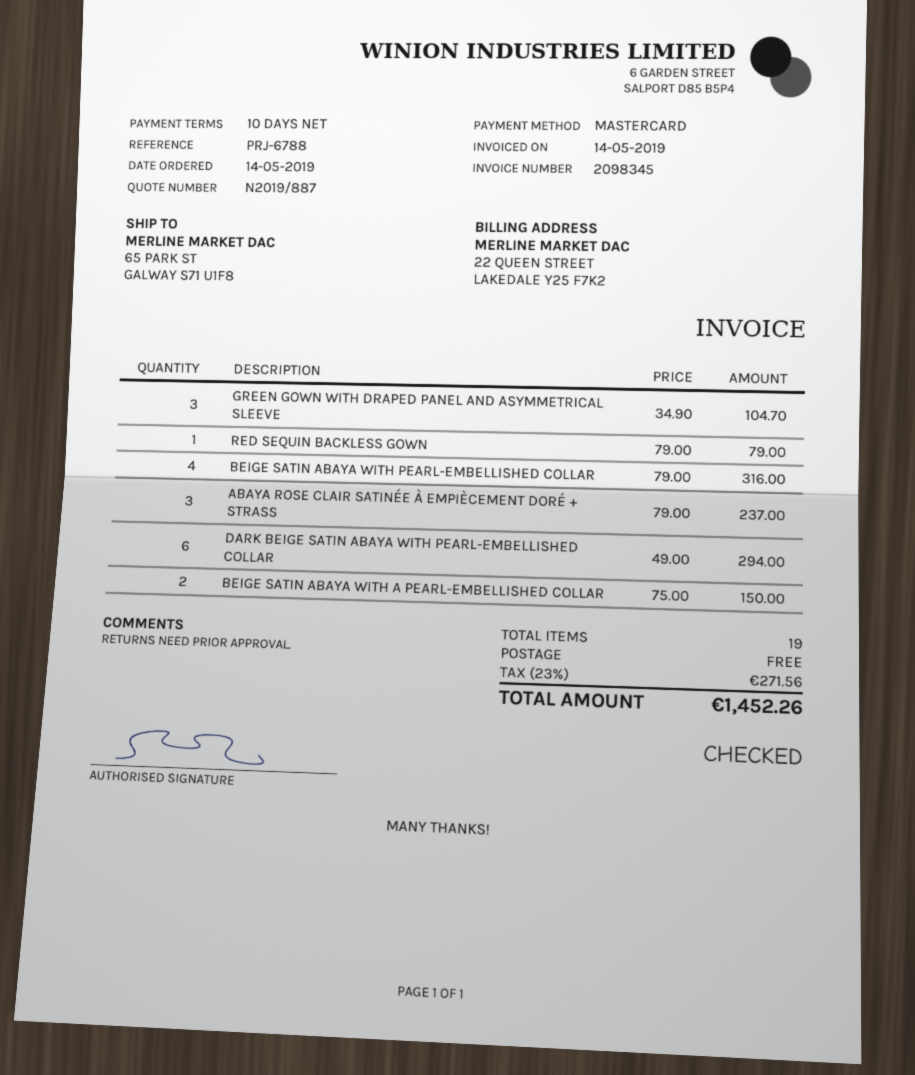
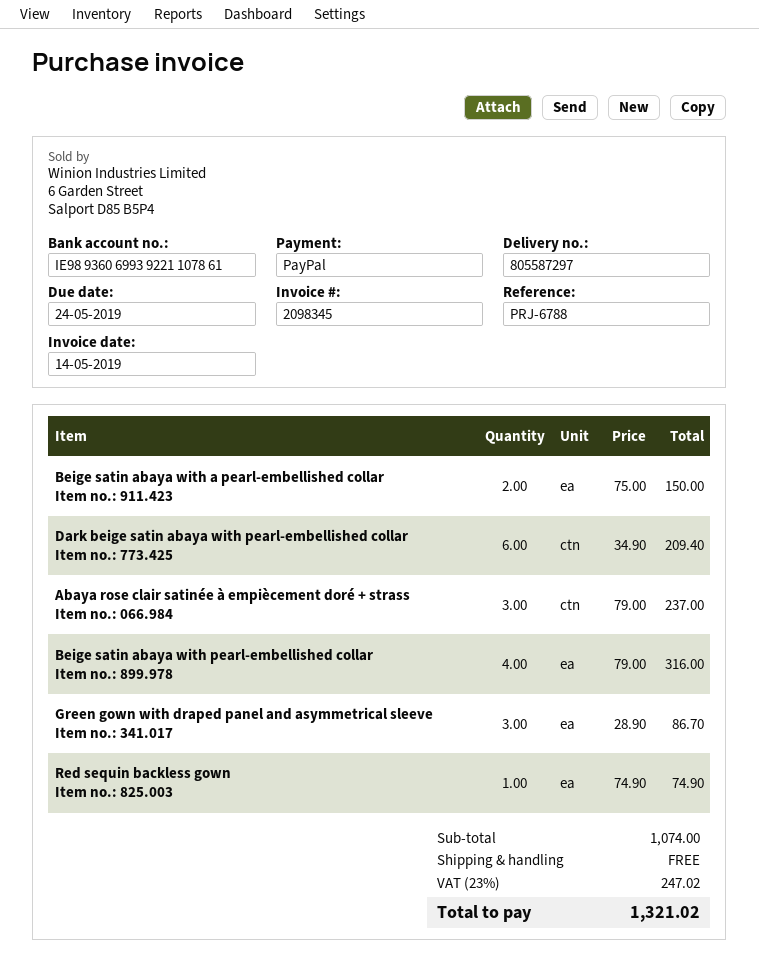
payment method: Mastercard -> PayPal
GREEN GOWN WITH DRAPED PANEL AND ASYMMETRICAL SLEEVE: 3 x 34.90 = 104.70 -> 3 x 28.90 = 86.70
RED SEQUIN BACKLESS GOWN: 1 x 79.00 = 79.00 -> 1 x 74.90 = 74.90
DARK BEIGE SATIN ABAYA WITH PEARL-EMBELLISHED COLLAR: 6 x 49.00 = 294.00 -> 6 x 34.90 = 209.40
tax: 23% = 271.56 -> 23% = 247.02
total: 1452.26 -> 1321.02

